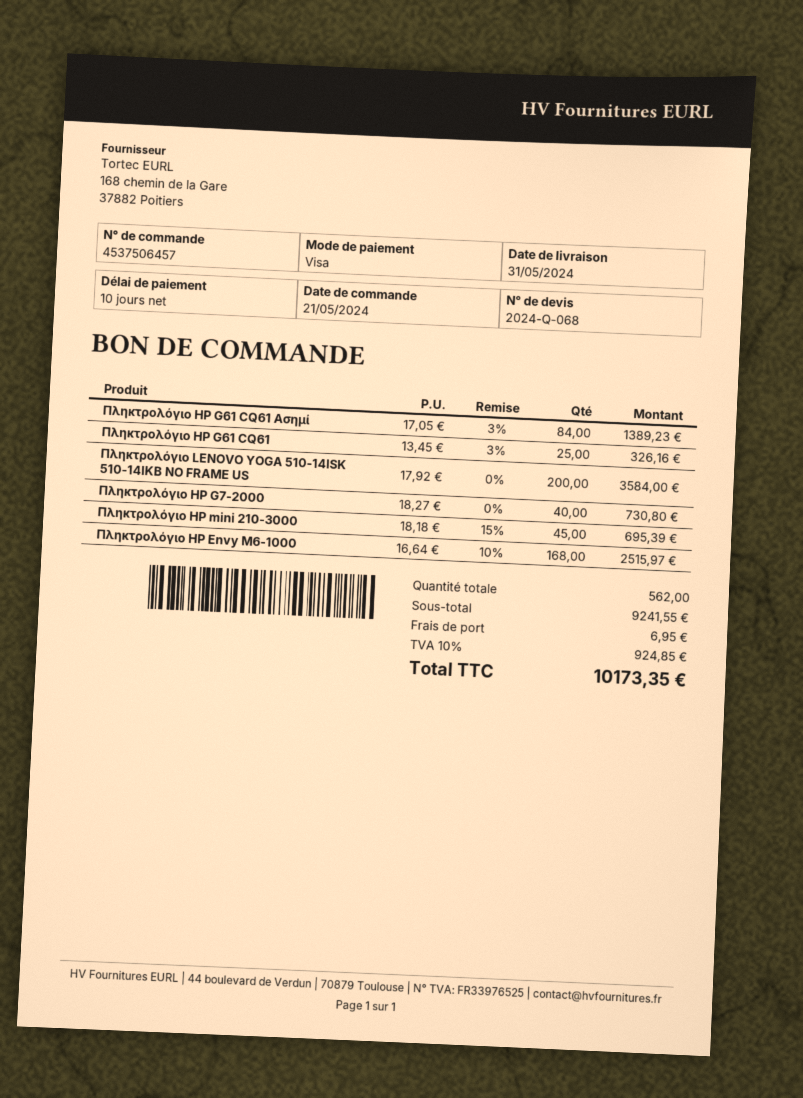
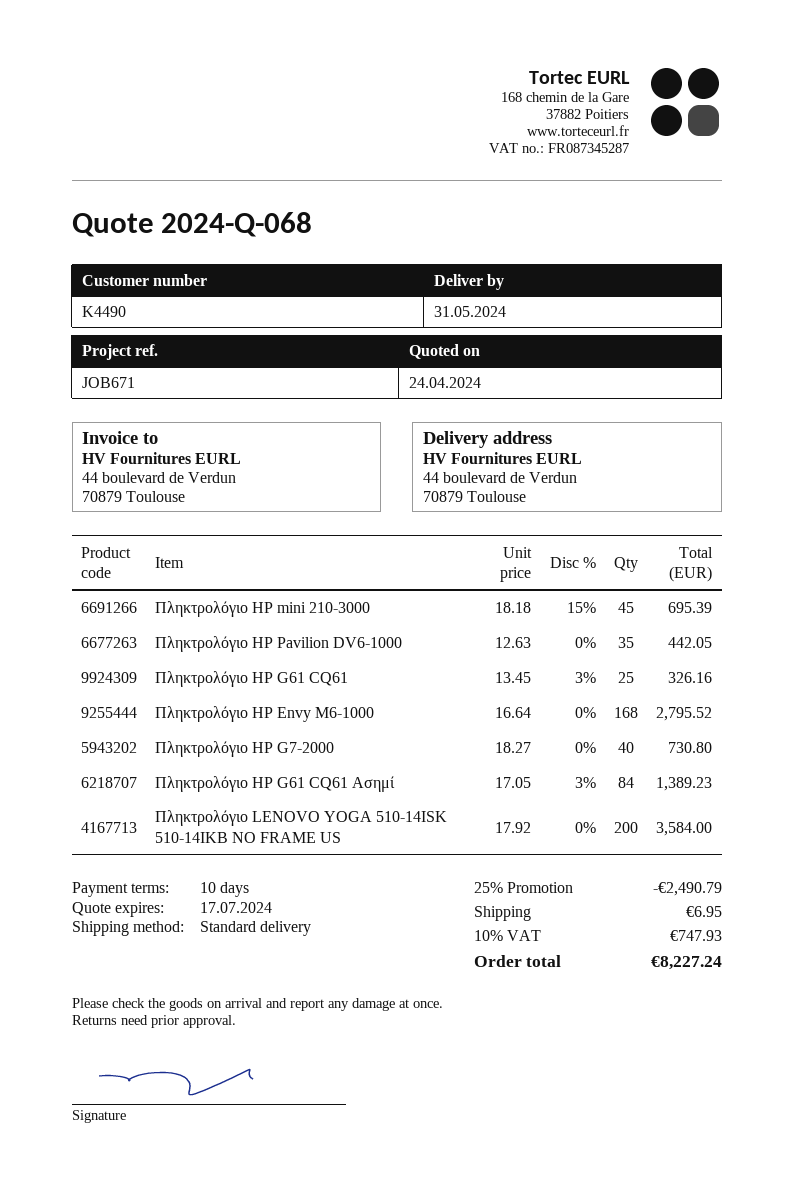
Πληκτρολόγιο HP Envy M6-1000: 168 x 16.64 - 10% = 2515.97 -> 168 x 16.64 = 2795.52
Πληκτρολόγιο HP Pavilion DV6-1000: none -> 35 x 12.63 = 442.05
discount: none -> 25% = 2490.79
tax: 10% = 924.85 -> 10% = 747.93
total: 10173.35 -> 8227.24

